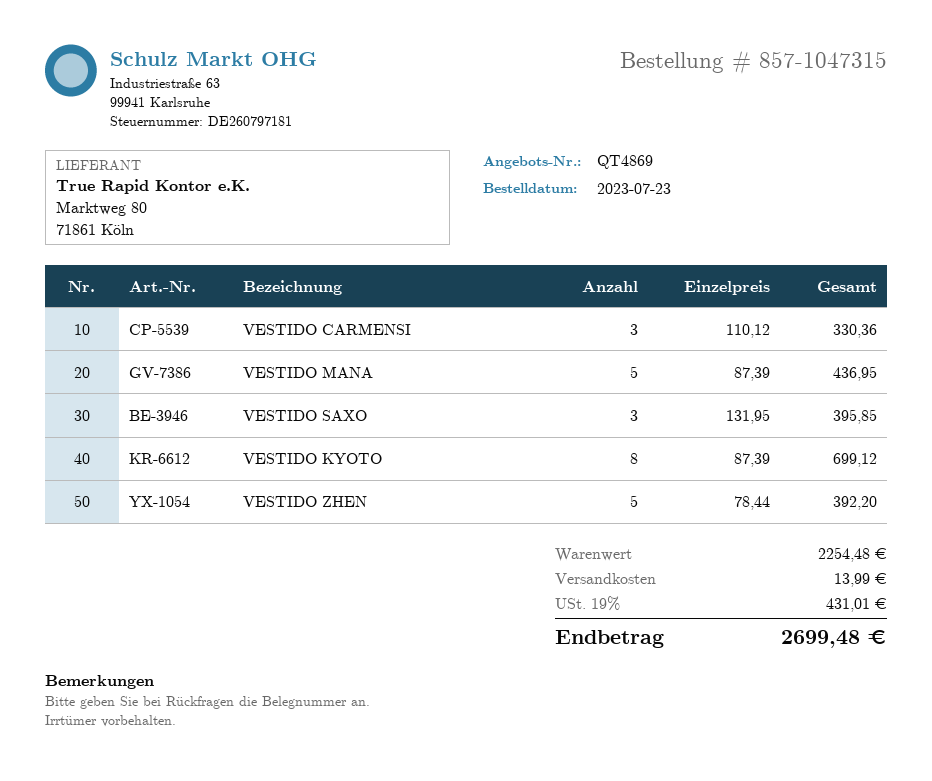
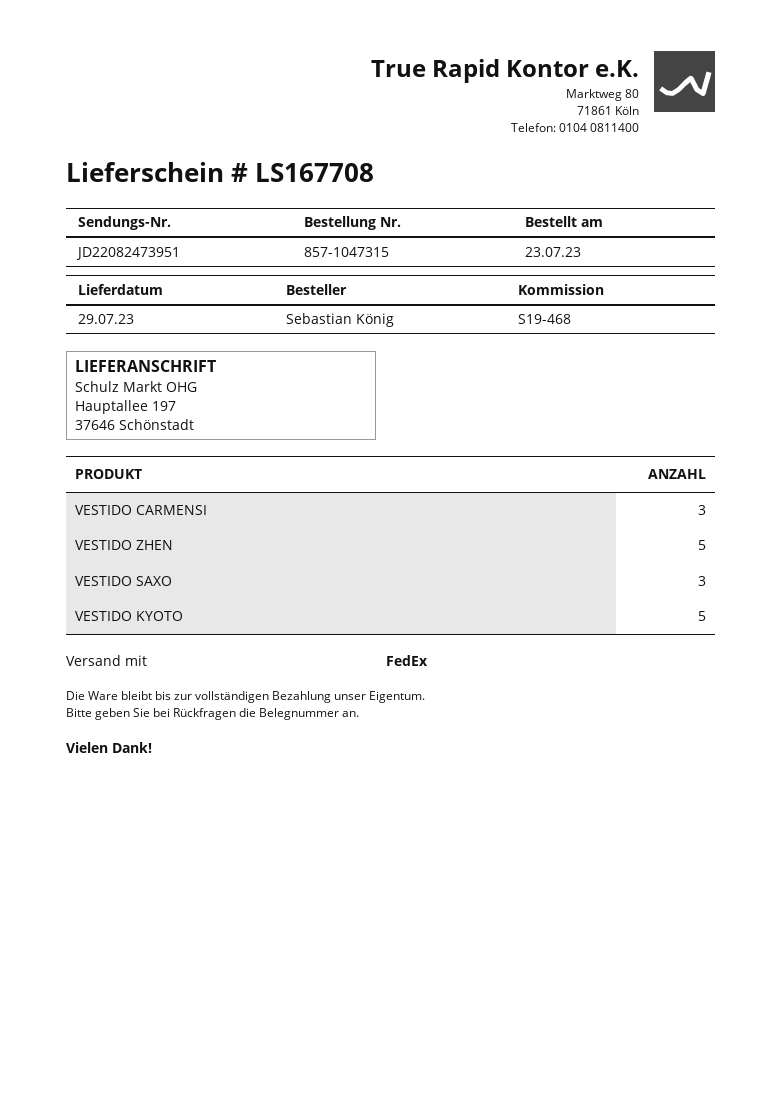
VESTIDO MANA: 5 -> none
VESTIDO KYOTO: 8 -> 5

